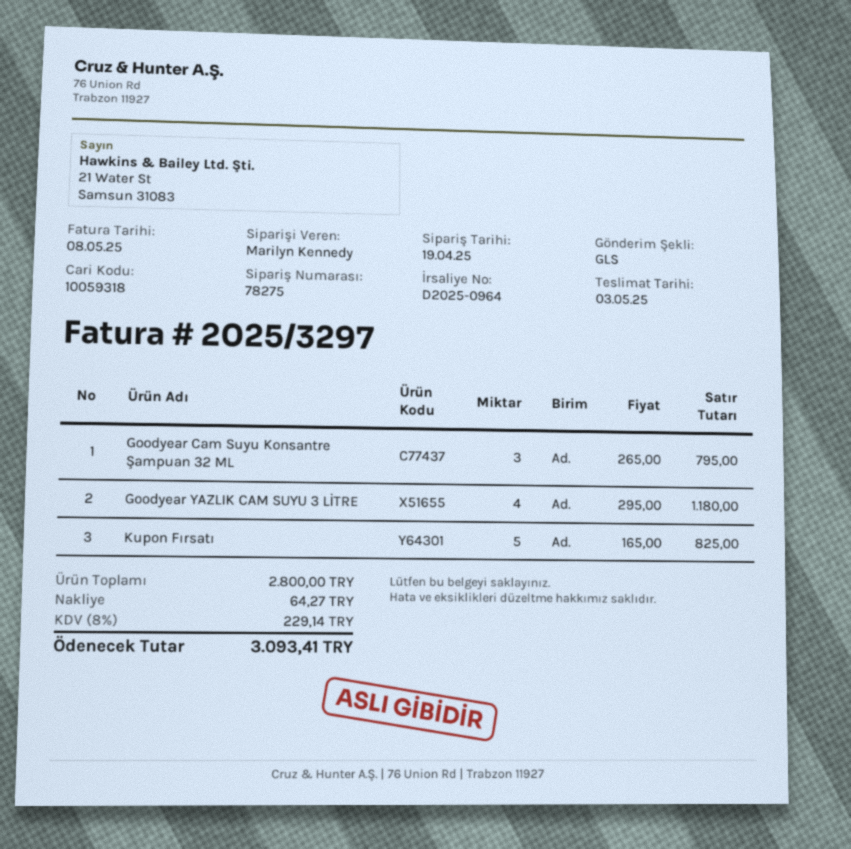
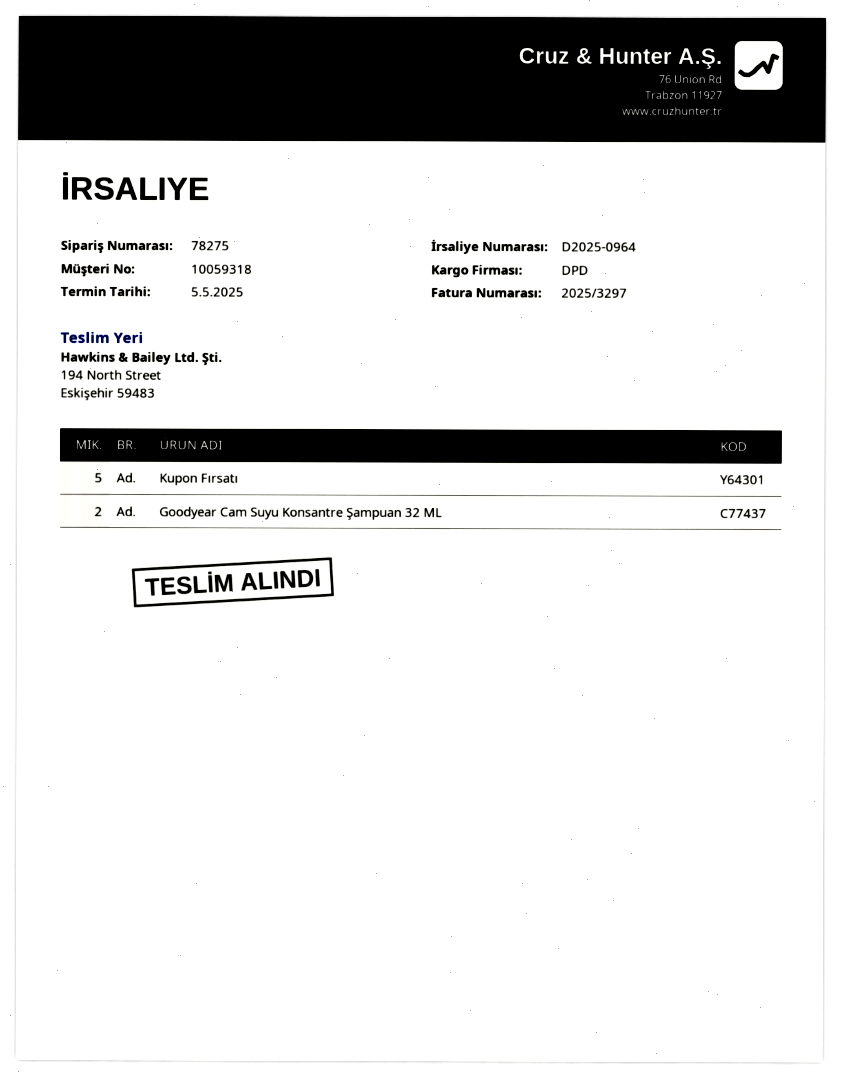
delivery date: 2025-05-03 -> 2025-05-05
shipping method: GLS -> DPD
Goodyear Cam Suyu Konsantre Şampuan 32 ML: 3 -> 2
Goodyear YAZLIK CAM SUYU 3 LİTRE: 4 -> none

